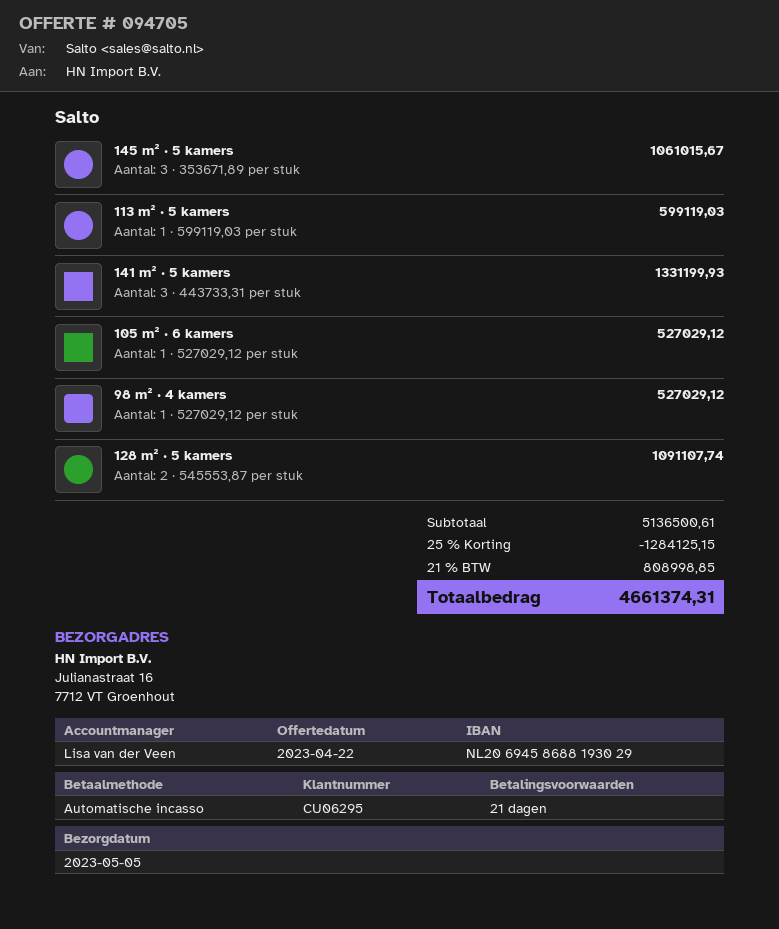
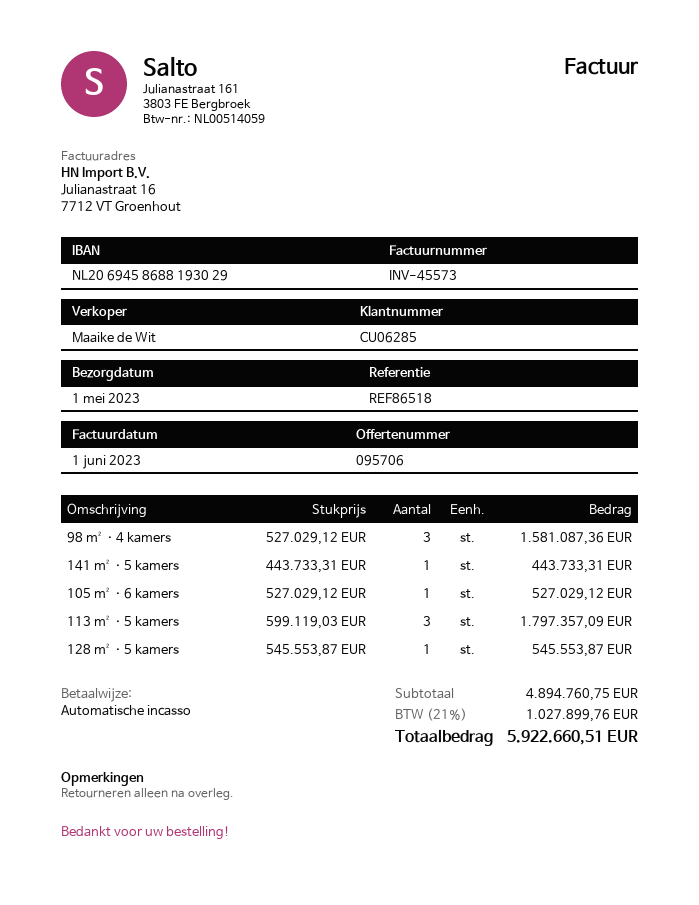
quote number: 094705 -> 095706
delivery date: 2023-05-05 -> 2023-05-01
customer number: CU06295 -> CU06285
sales rep: Lisa van der Veen -> Maaike de Wit
145 m² · 5 kamers: 3 x 353671.89 = 1061015.67 -> none
113 m² · 5 kamers: 1 x 599119.03 = 599119.03 -> 3 x 599119.03 = 1797357.09
141 m² · 5 kamers: 3 x 443733.31 = 1331199.93 -> 1 x 443733.31 = 443733.31
98 m² · 4 kamers: 1 x 527029.12 = 527029.12 -> 3 x 527029.12 = 1581087.36
128 m² · 5 kamers: 2 x 545553.87 = 1091107.74 -> 1 x 545553.87 = 545553.87
subtotal: 5136500.61 -> 4894760.75
discount: 25% = 1284125.15 -> none
tax: 21% = 808998.85 -> 21% = 1027899.76
total: 4661374.31 -> 5922660.51

